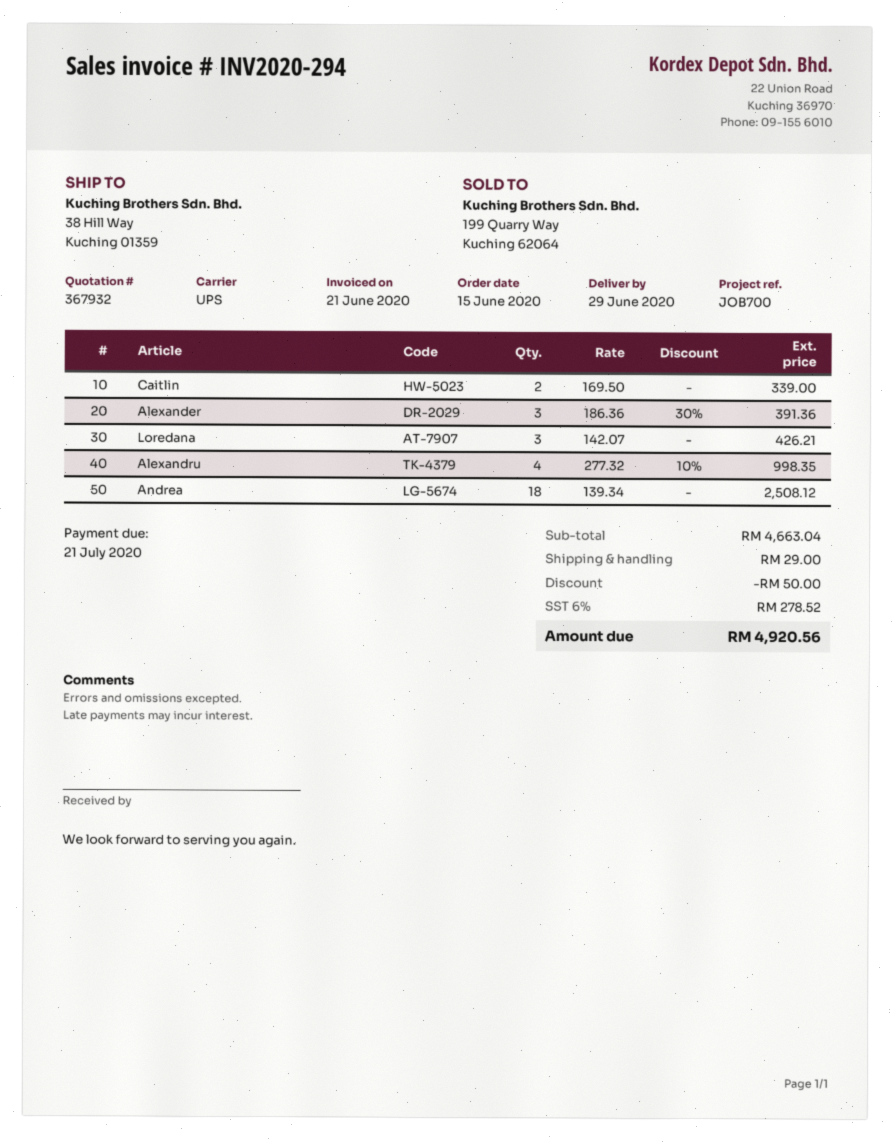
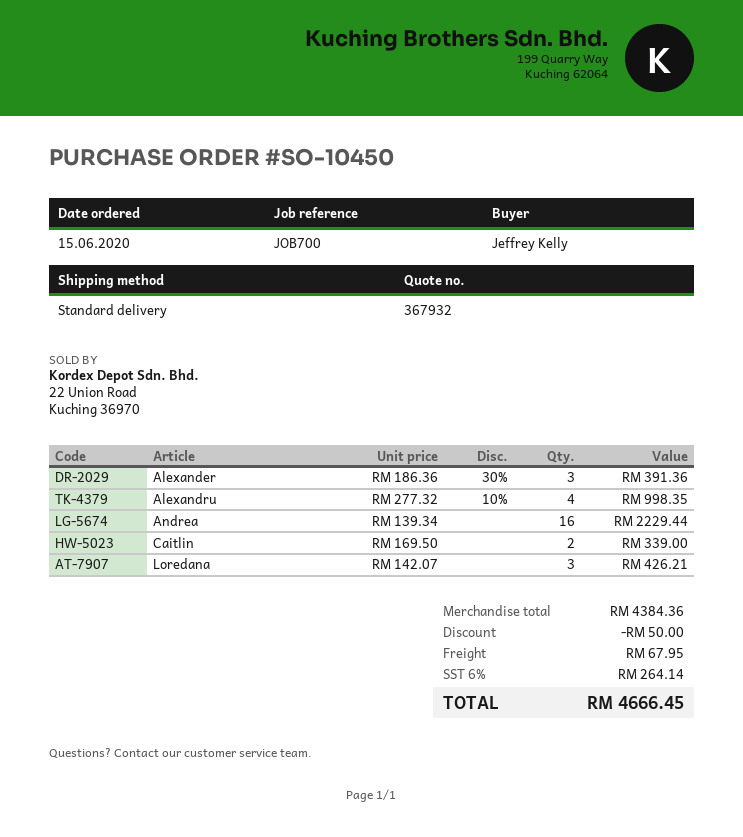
shipping method: UPS -> standard
Andrea: 18 x 139.34 = 2508.12 -> 16 x 139.34 = 2229.44
subtotal: 4663.04 -> 4384.36
shipping: 29.00 -> 67.95
tax: 6% = 278.52 -> 6% = 264.14
total: 4920.56 -> 4666.45

